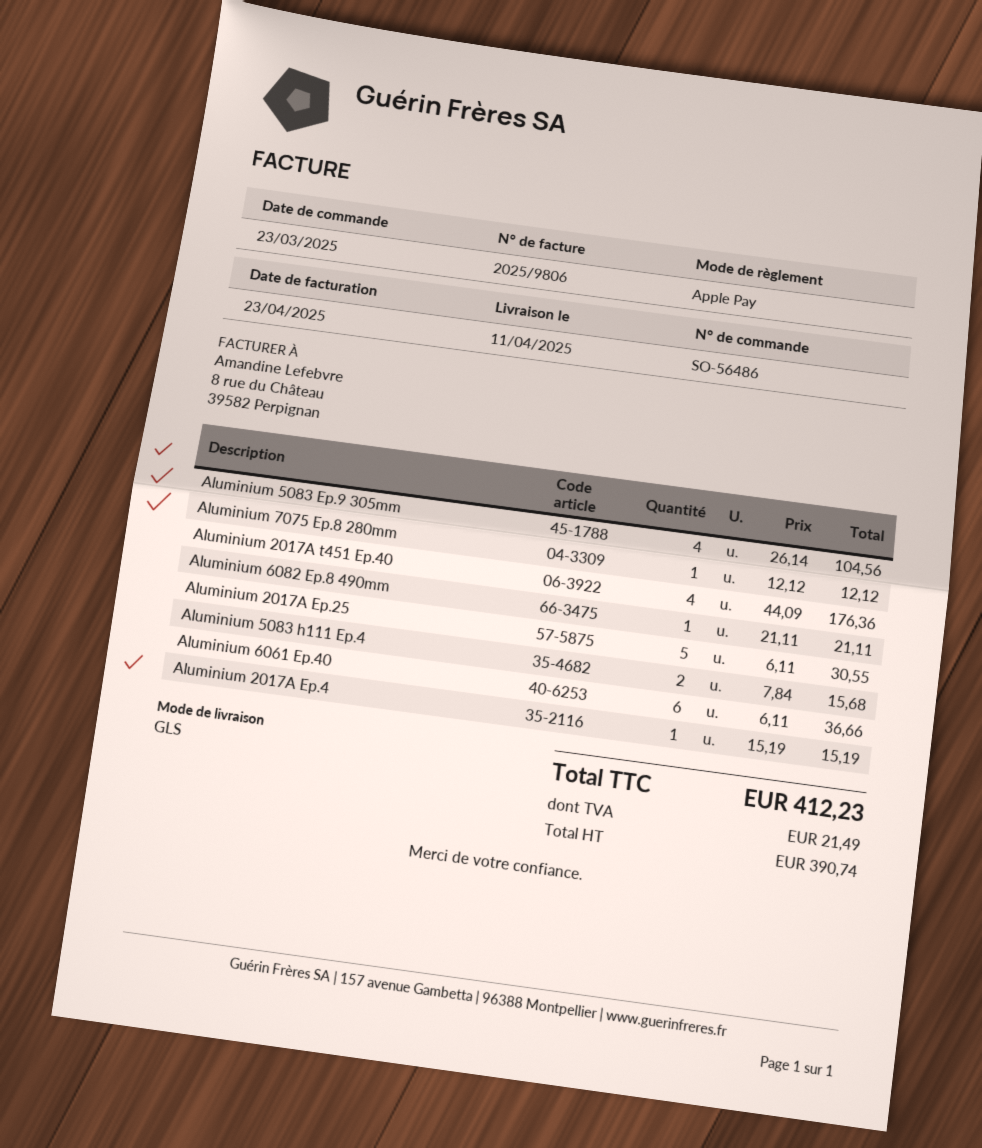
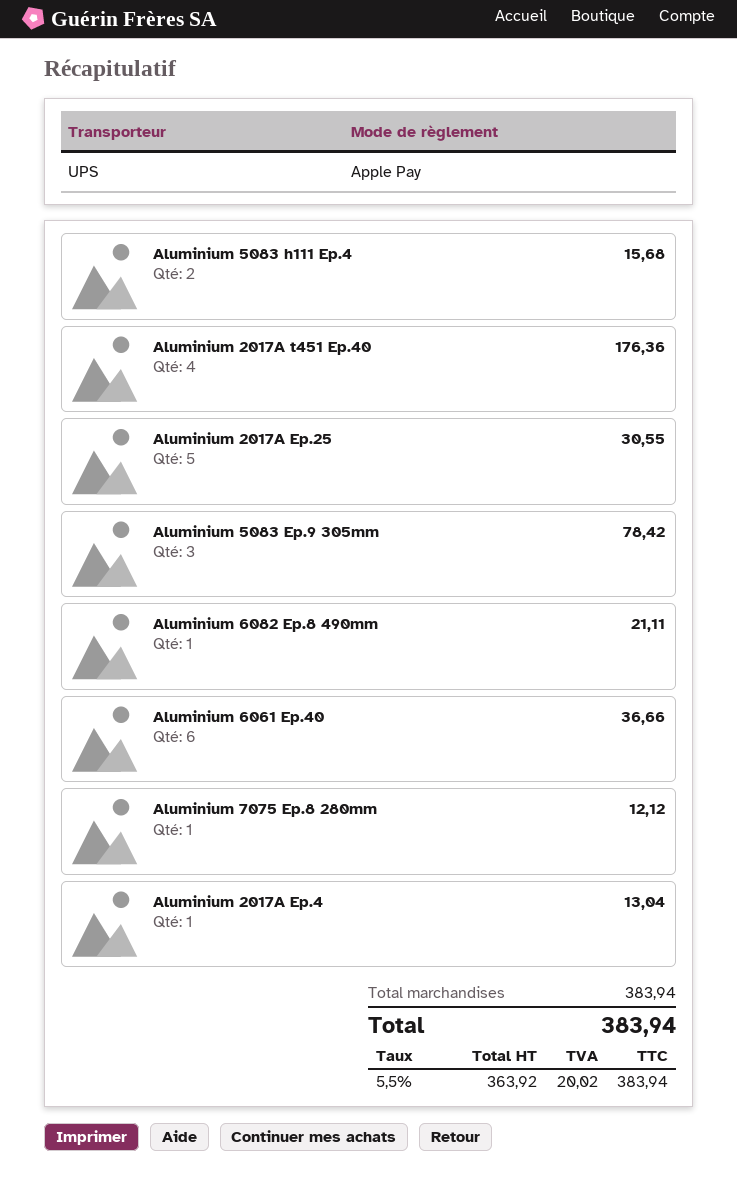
shipping method: GLS -> UPS
Aluminium 5083 Ep.9 305mm: 4 for 104.56 -> 3 for 78.42
Aluminium 2017A Ep.4: 1 for 15.19 -> 1 for 13.04
net: 390.74 -> 363.92
tax: 21.49 -> 20.02
total: 412.23 -> 383.94

